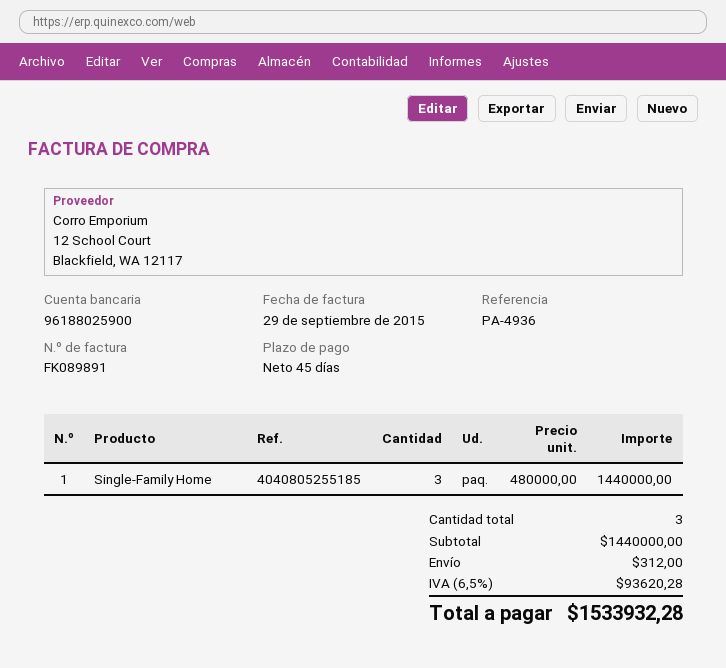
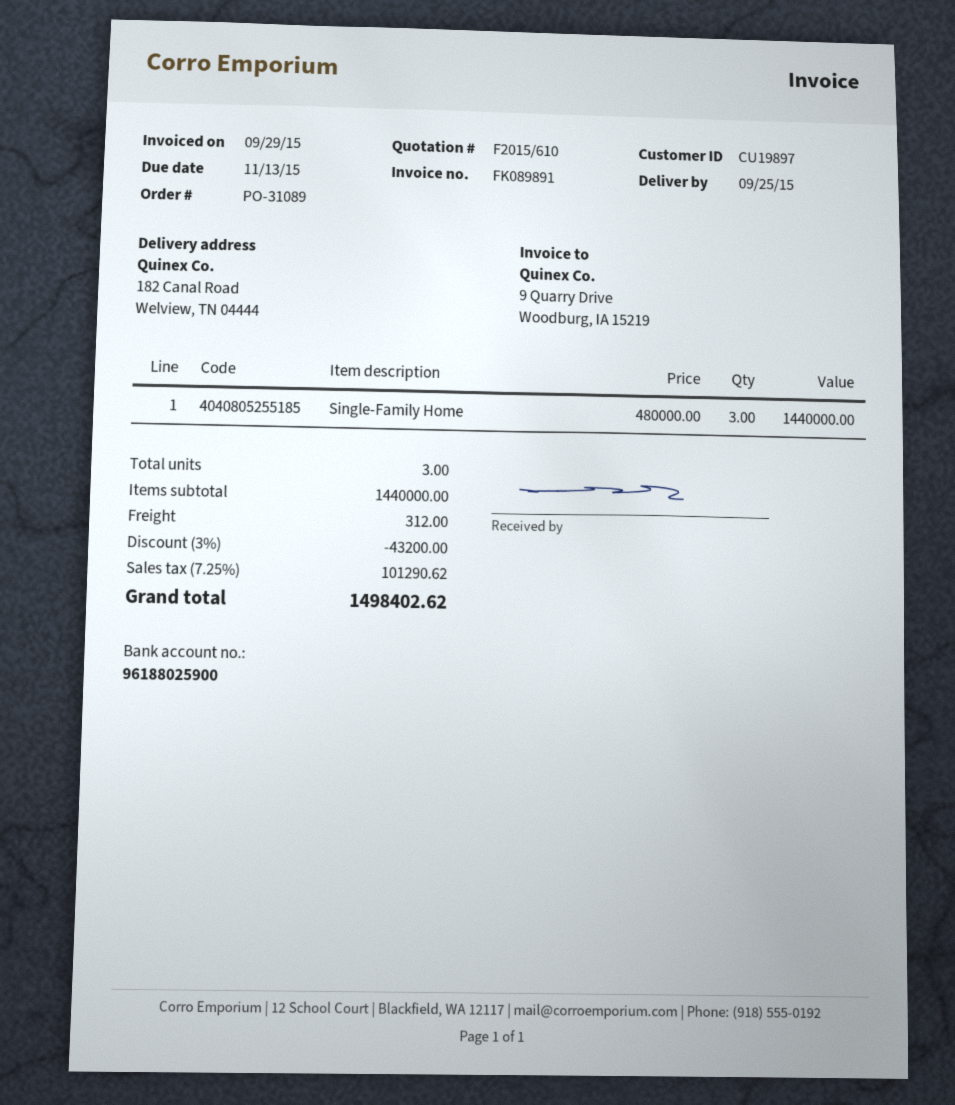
discount: none -> 3% = 43200.00
tax: 6.5% = 93620.28 -> 7.25% = 101290.62
total: 1533932.28 -> 1498402.62

